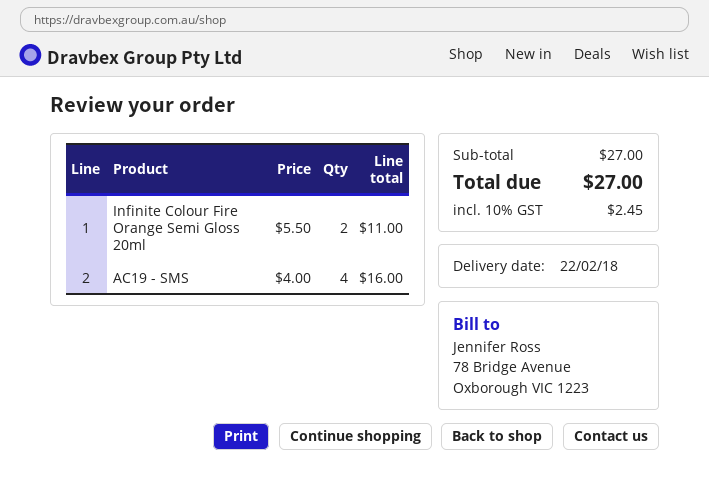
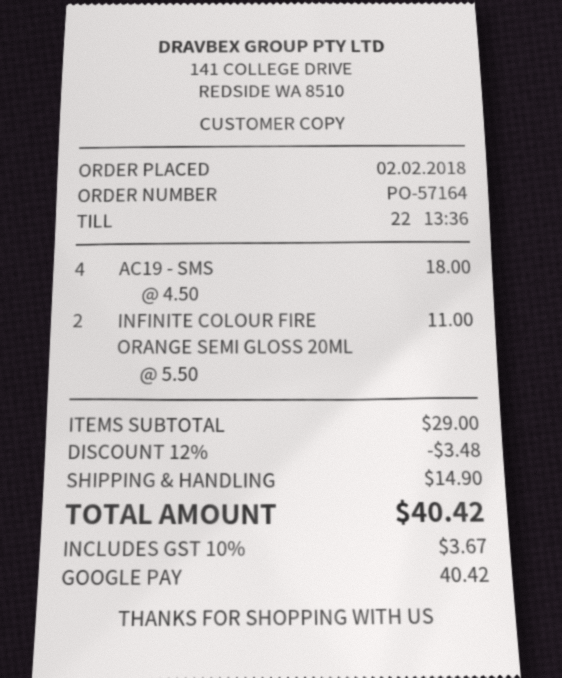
AC19 - SMS: 4 x 4.00 = 16.00 -> 4 x 4.50 = 18.00
subtotal: 27.00 -> 29.00
discount: none -> 12% = 3.48
shipping: none -> 14.90
tax: 10% = 2.45 -> 10% = 3.67
total: 27.00 -> 40.42

